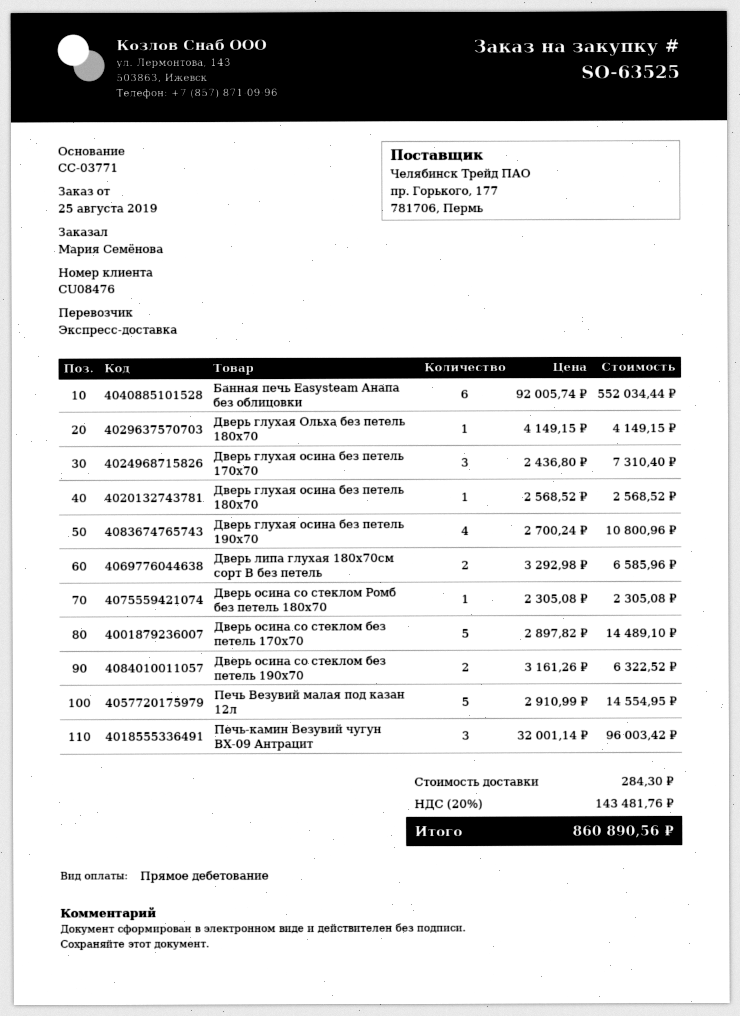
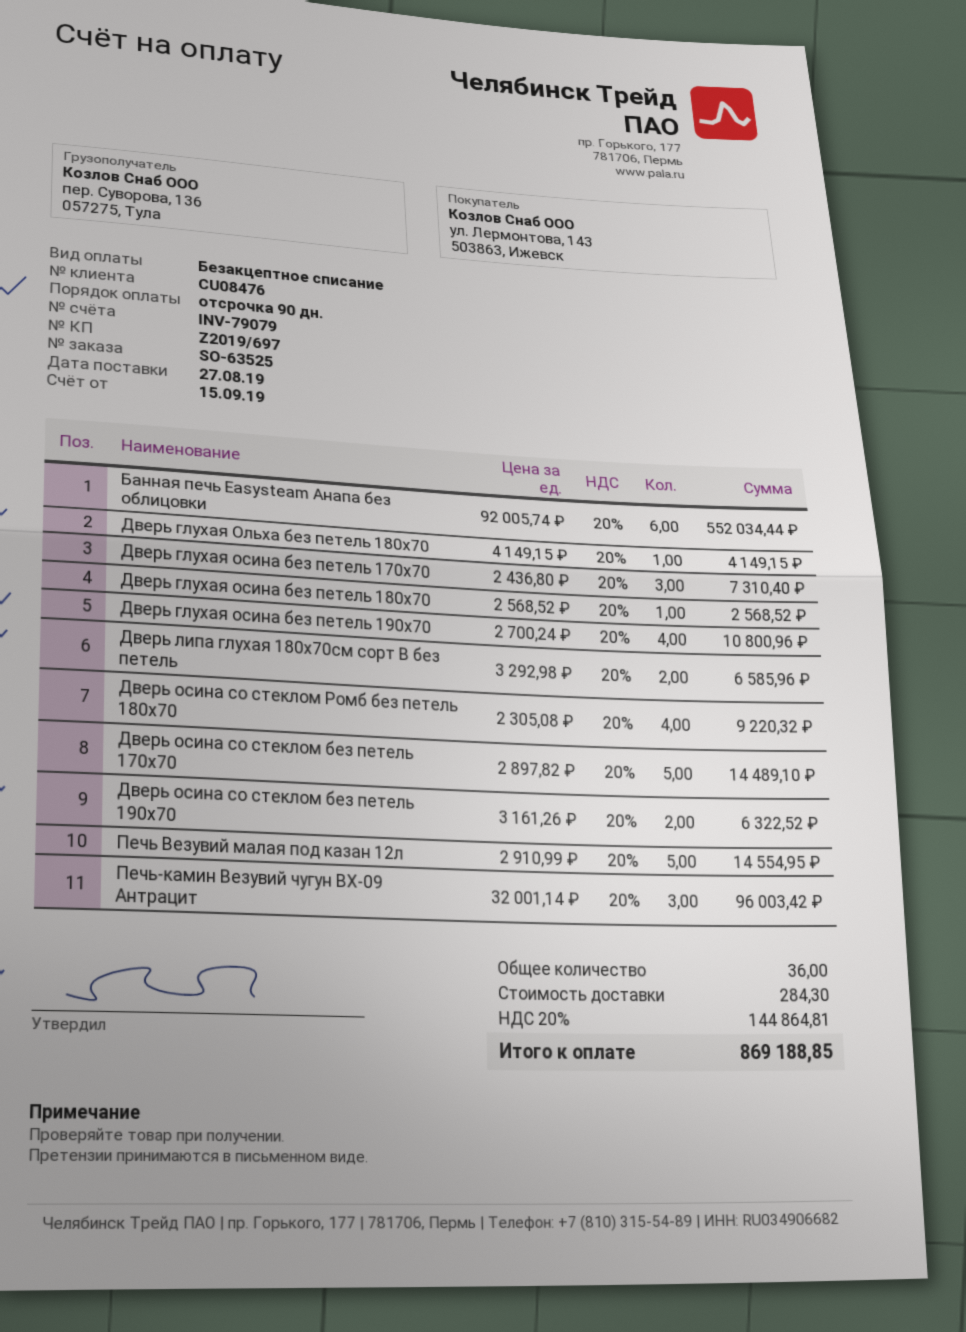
Дверь осина со стеклом Ромб без петель 180х70: 1 x 2305.08 = 2305.08 -> 4 x 2305.08 = 9220.32
tax: 20% = 143481.76 -> 20% = 144864.81
total: 860890.56 -> 869188.85

